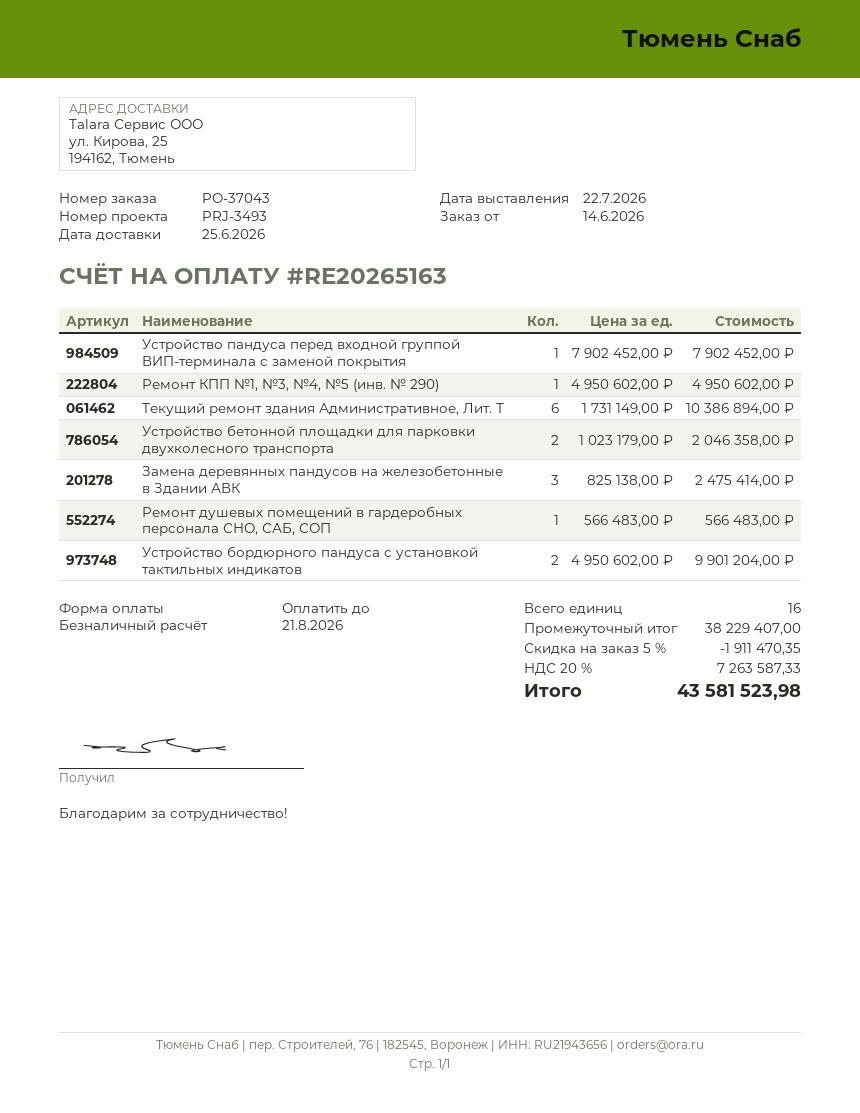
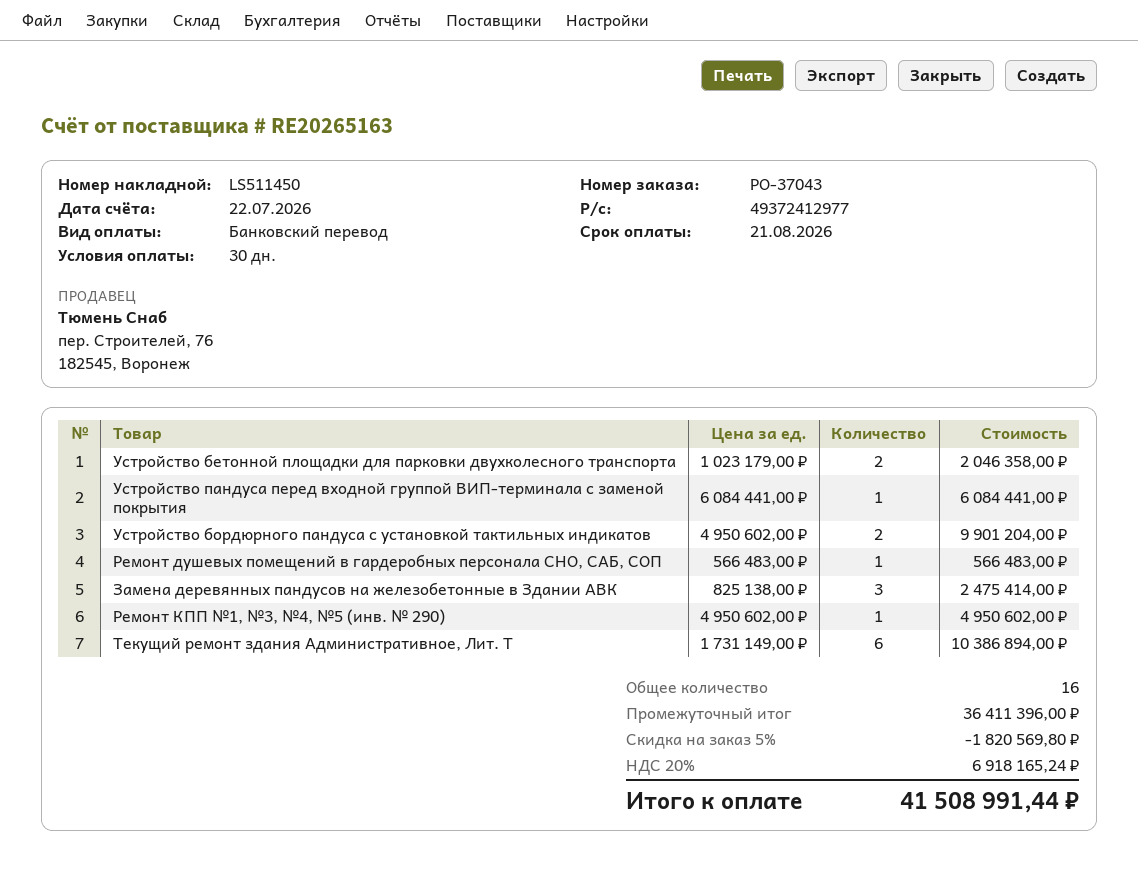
Устройство пандуса перед входной группой ВИП-терминала с заменой покрытия: 1 x 7902452.00 = 7902452.00 -> 1 x 6084441.00 = 6084441.00
subtotal: 38229407.00 -> 36411396.00
discount: 5% = 1911470.35 -> 5% = 1820569.80
tax: 20% = 7263587.33 -> 20% = 6918165.24
total: 43581523.98 -> 41508991.44

